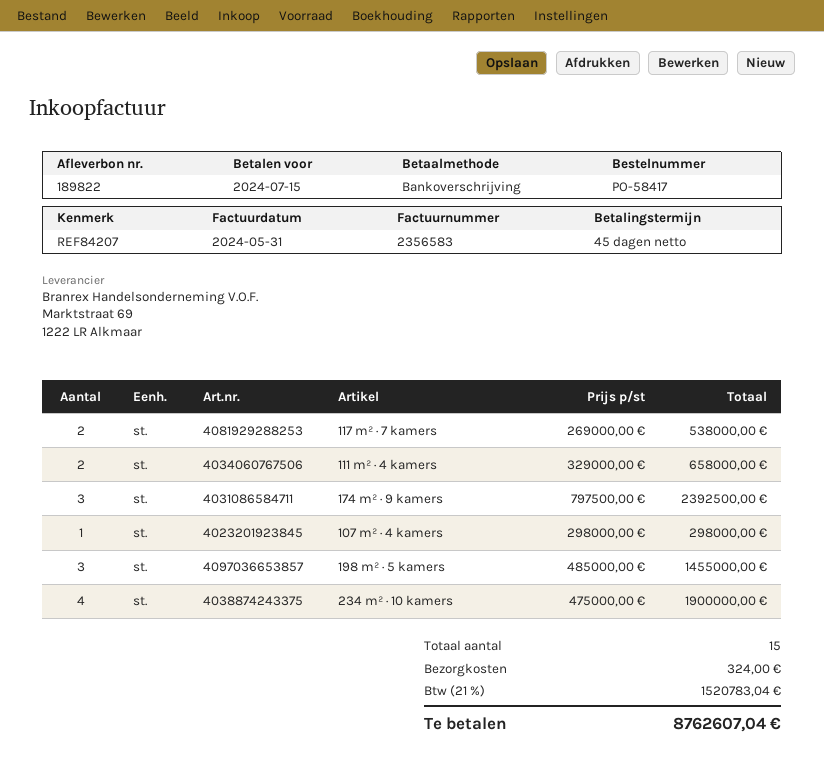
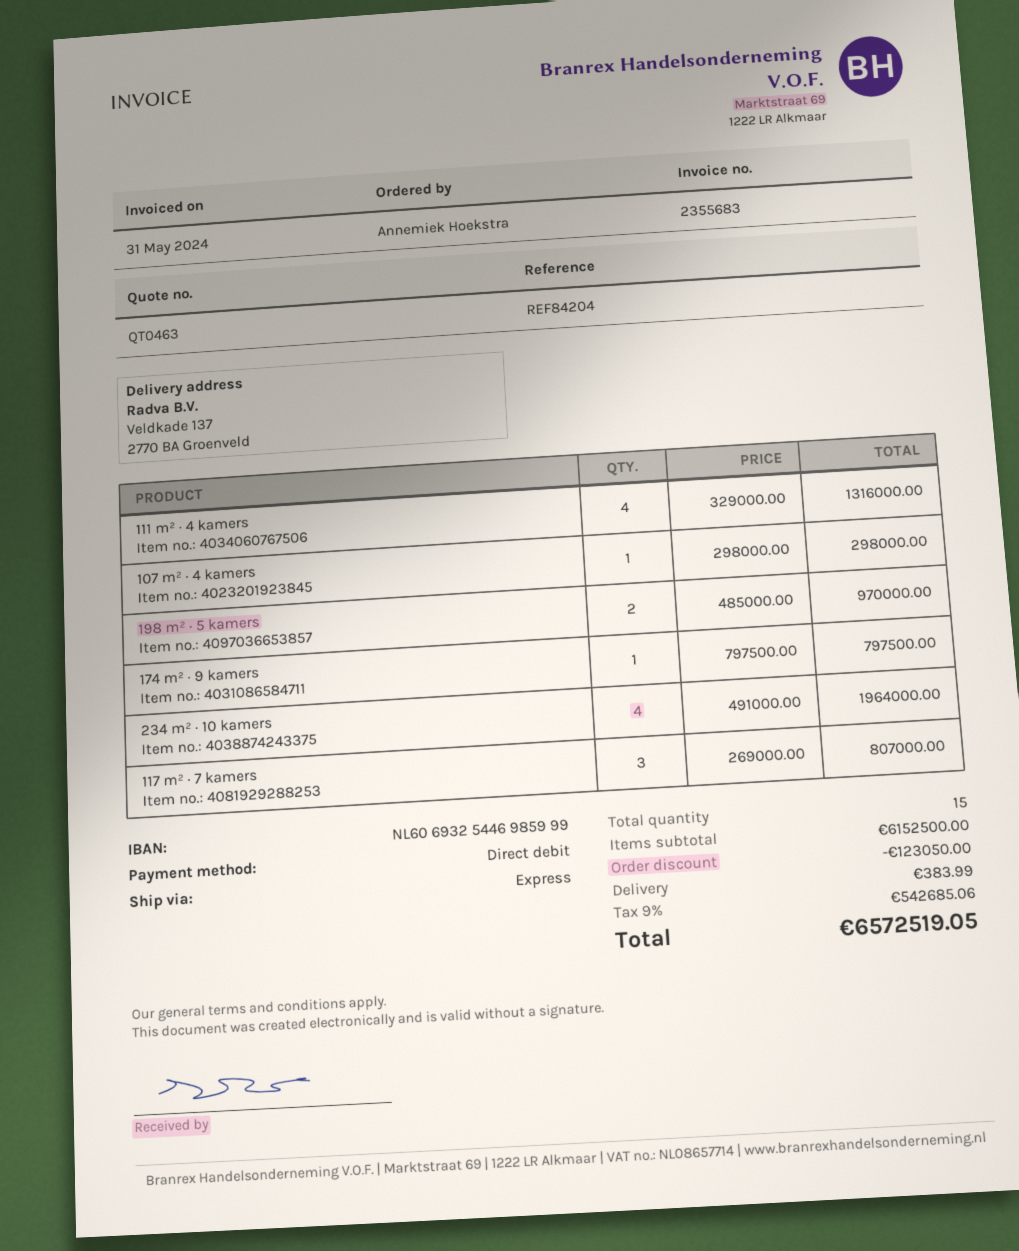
invoice number: 2356583 -> 2355683
reference: REF84207 -> REF84204
payment method: bank transfer -> direct debit
117 m² · 7 kamers: 2 x 269000.00 = 538000.00 -> 3 x 269000.00 = 807000.00
111 m² · 4 kamers: 2 x 329000.00 = 658000.00 -> 4 x 329000.00 = 1316000.00
174 m² · 9 kamers: 3 x 797500.00 = 2392500.00 -> 1 x 797500.00 = 797500.00
198 m² · 5 kamers: 3 x 485000.00 = 1455000.00 -> 2 x 485000.00 = 970000.00
234 m² · 10 kamers: 4 x 475000.00 = 1900000.00 -> 4 x 491000.00 = 1964000.00
discount: none -> 123050.00
shipping: 324.00 -> 383.99
tax: 21% = 1520783.04 -> 9% = 542685.06
total: 8762607.04 -> 6572519.05

